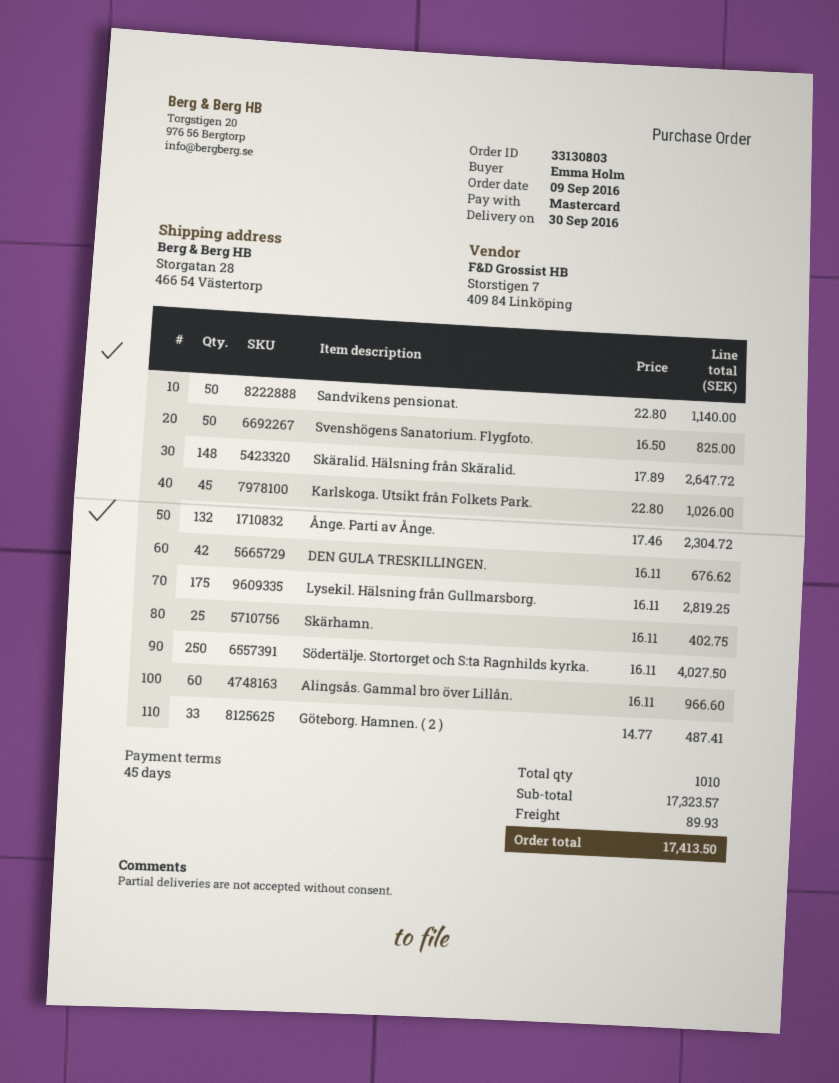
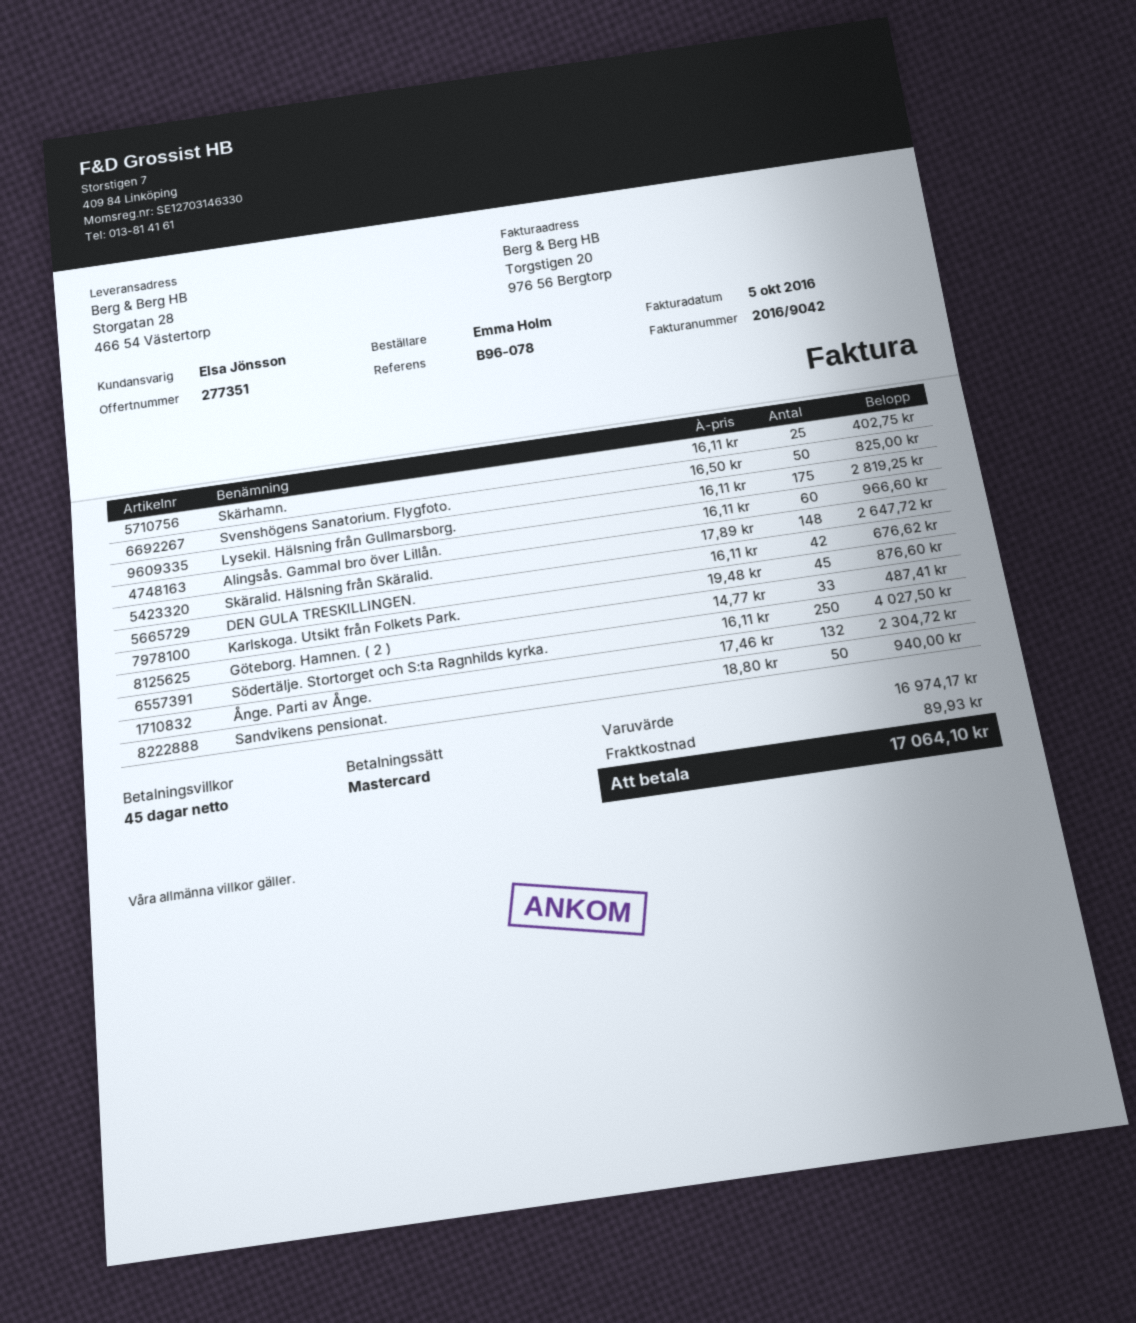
Sandvikens pensionat.: 50 x 22.80 = 1140.00 -> 50 x 18.80 = 940.00
Karlskoga. Utsikt från Folkets Park.: 45 x 22.80 = 1026.00 -> 45 x 19.48 = 876.60
subtotal: 17323.57 -> 16974.17
total: 17413.50 -> 17064.10

